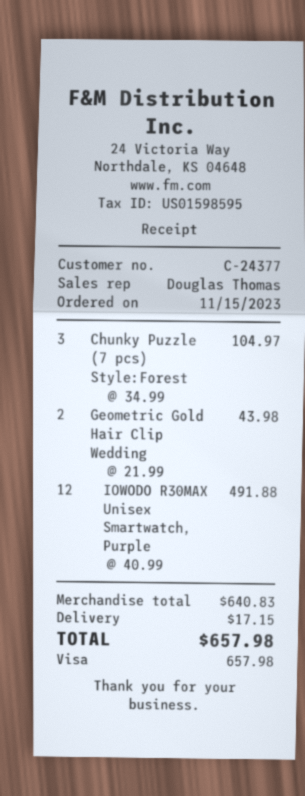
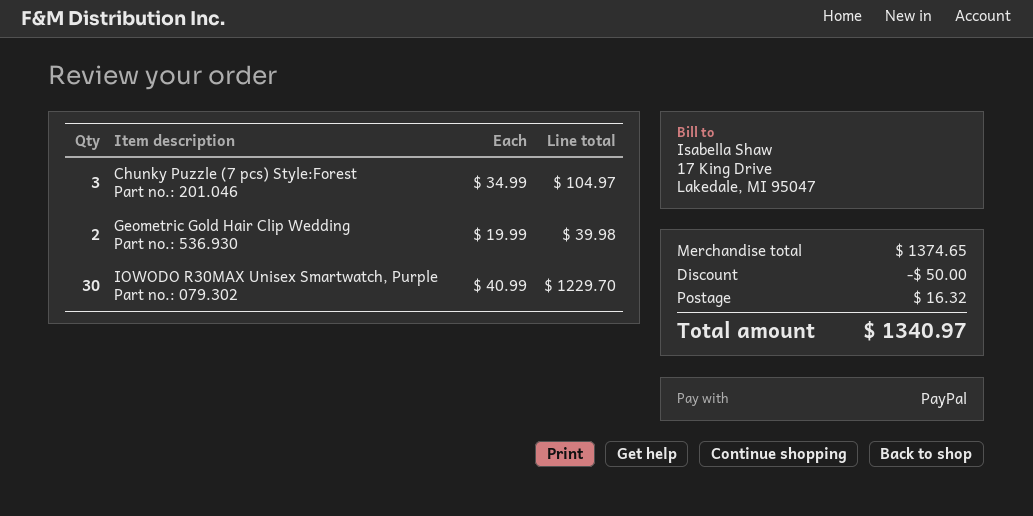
payment method: Visa -> PayPal
Geometric Gold Hair Clip Wedding: 2 x 21.99 = 43.98 -> 2 x 19.99 = 39.98
IOWODO R30MAX Unisex Smartwatch, Purple: 12 x 40.99 = 491.88 -> 30 x 40.99 = 1229.70
subtotal: 640.83 -> 1374.65
discount: none -> 50.00
shipping: 17.15 -> 16.32
total: 657.98 -> 1340.97

